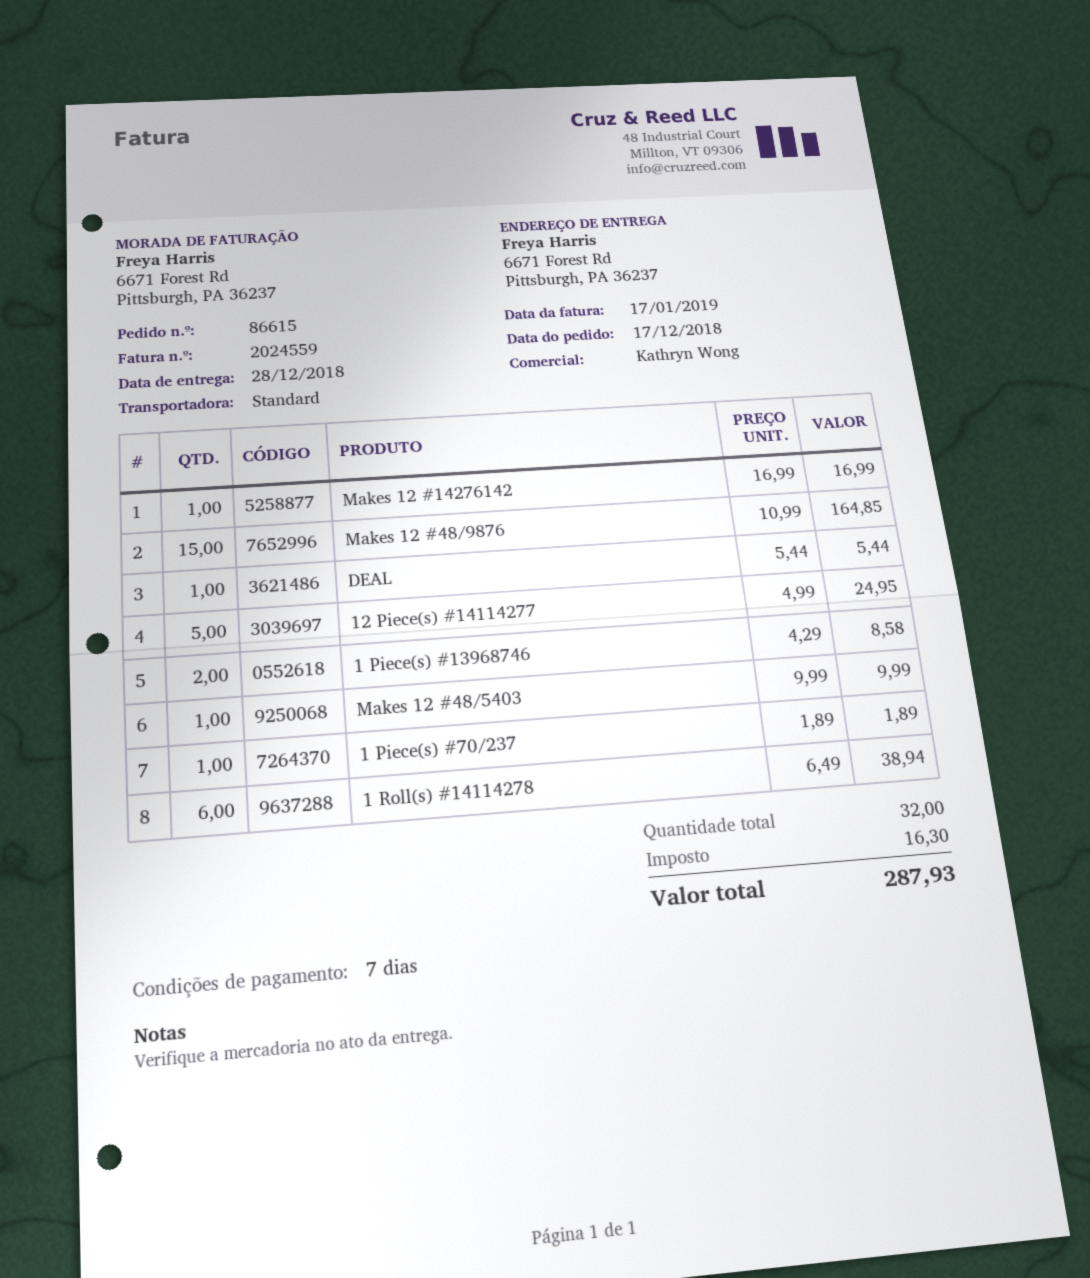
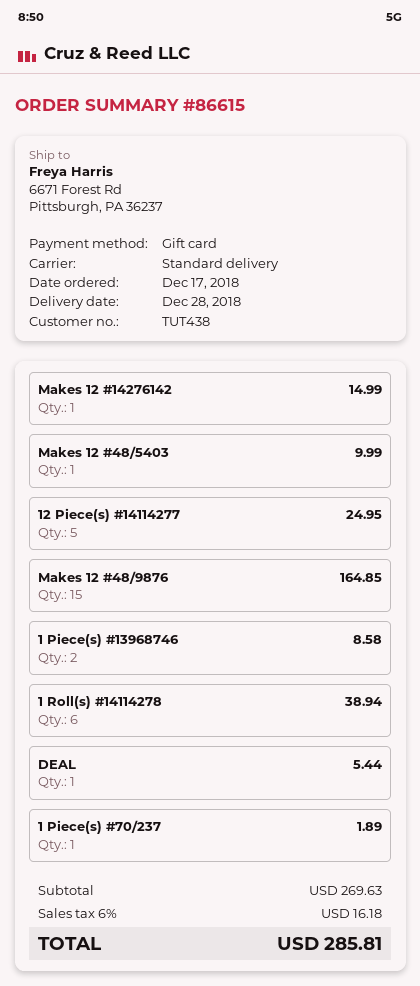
Makes 12 #14276142: 1 for 16.99 -> 1 for 14.99
tax: 16.30 -> 16.18
total: 287.93 -> 285.81

